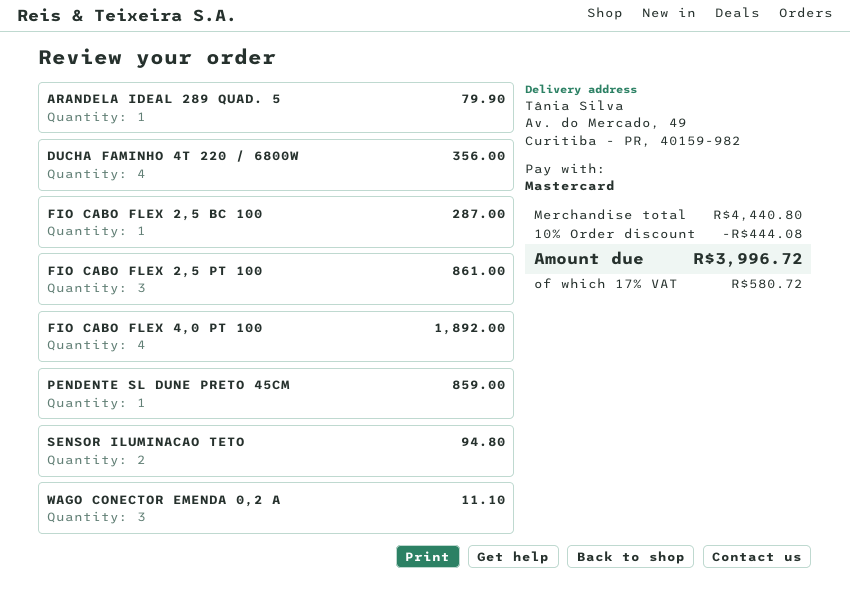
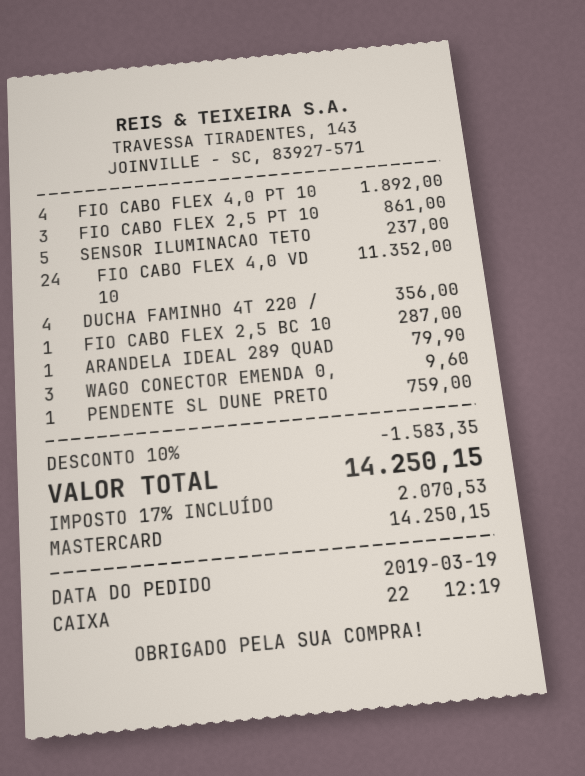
PENDENTE SL DUNE PRETO 45CM: 1 for 859.00 -> 1 for 759.00
SENSOR ILUMINACAO TETO: 2 for 94.80 -> 5 for 237.00
WAGO CONECTOR EMENDA 0,2 A: 3 for 11.10 -> 3 for 9.60
FIO CABO FLEX 4,0 VD 10: none -> 24 for 11352.00
discount: 10% = 444.08 -> 10% = 1583.35
tax: 17% = 580.72 -> 17% = 2070.53
total: 3996.72 -> 14250.15

